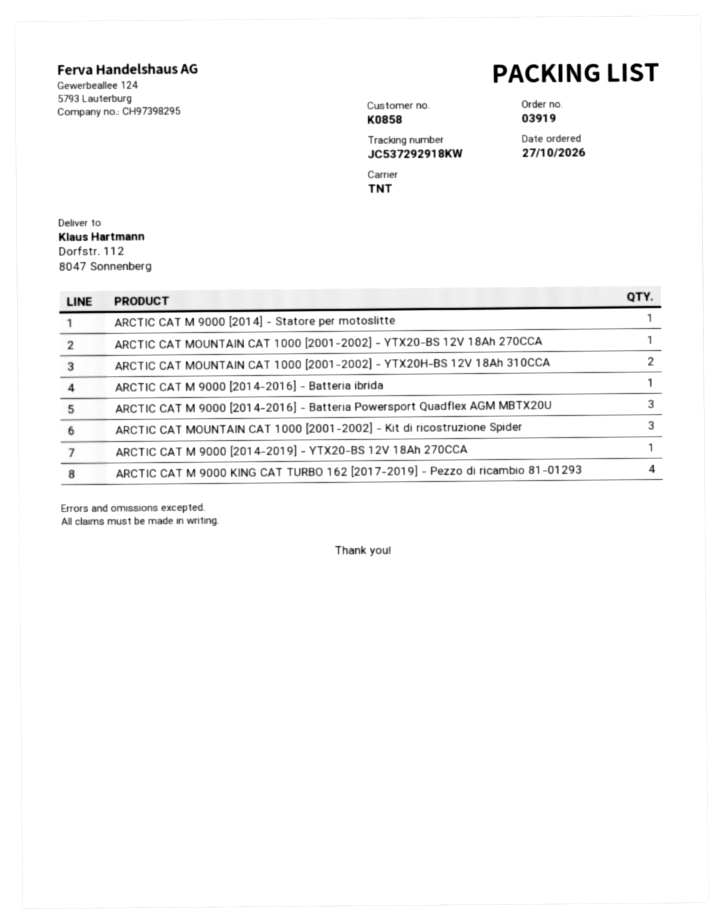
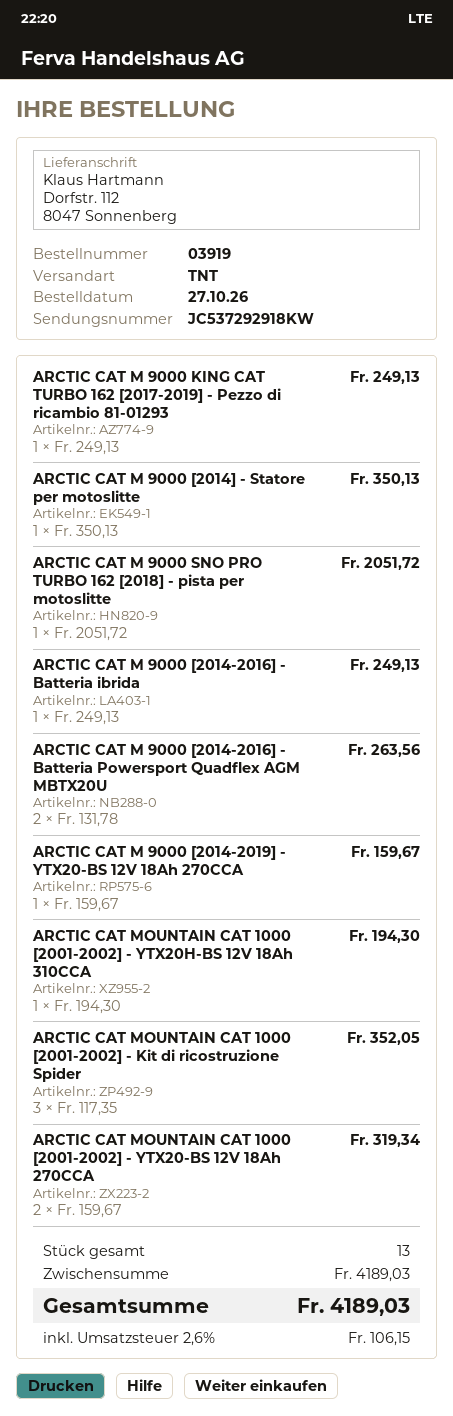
ARCTIC CAT MOUNTAIN CAT 1000 [2001-2002] - YTX20-BS 12V 18Ah 270CCA: 1 -> 2
ARCTIC CAT MOUNTAIN CAT 1000 [2001-2002] - YTX20H-BS 12V 18Ah 310CCA: 2 -> 1
ARCTIC CAT M 9000 [2014-2016] - Batteria Powersport Quadflex AGM MBTX20U: 3 -> 2
ARCTIC CAT M 9000 KING CAT TURBO 162 [2017-2019] - Pezzo di ricambio 81-01293: 4 -> 1
ARCTIC CAT M 9000 SNO PRO TURBO 162 [2018] - pista per motoslitte: none -> 1

